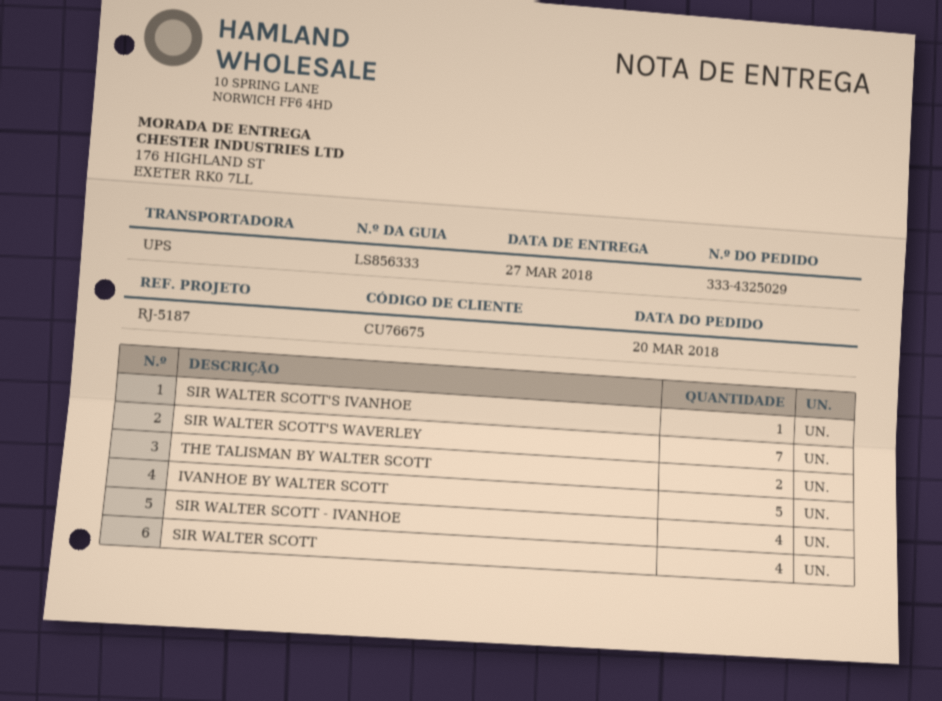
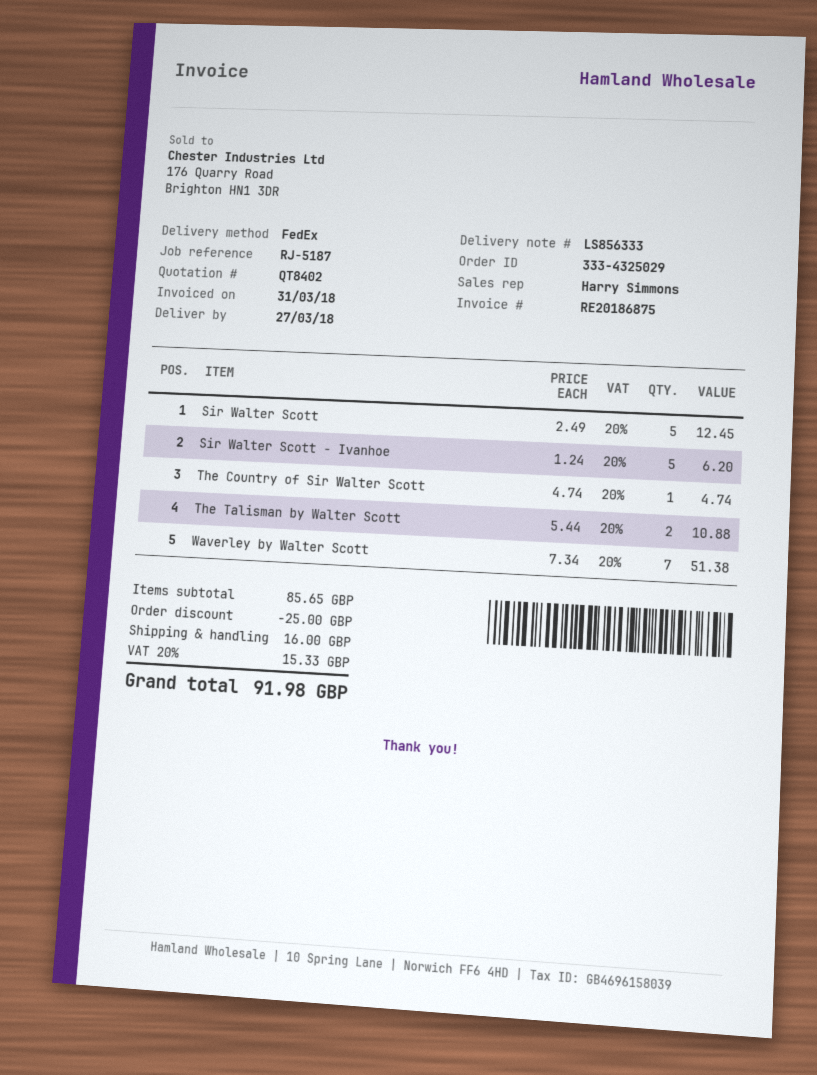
shipping method: UPS -> FedEx
SIR WALTER SCOTT'S IVANHOE: 1 -> none
SIR WALTER SCOTT'S WAVERLEY: 7 -> none
IVANHOE BY WALTER SCOTT: 5 -> none
SIR WALTER SCOTT - IVANHOE: 4 -> 5
SIR WALTER SCOTT: 4 -> 5
The Country of Sir Walter Scott: none -> 1
Waverley by Walter Scott: none -> 7

